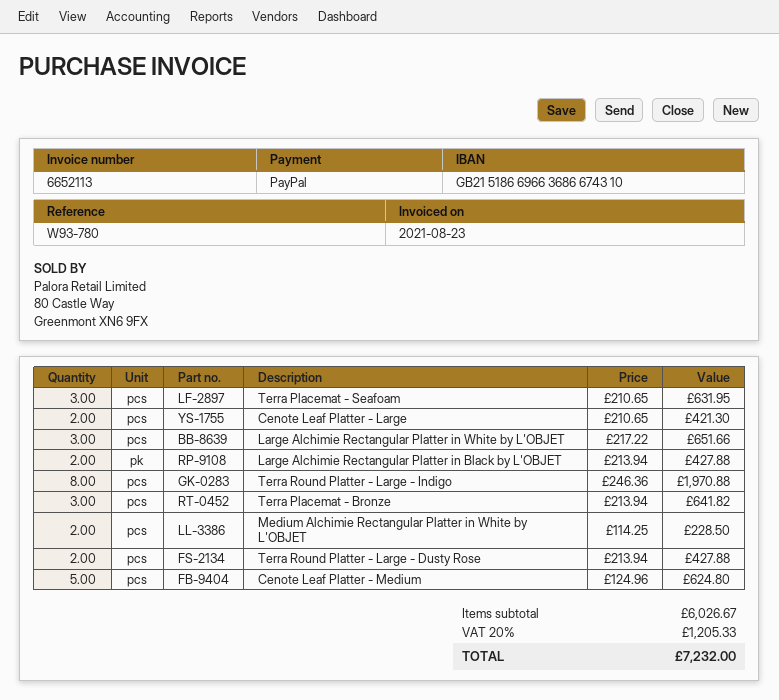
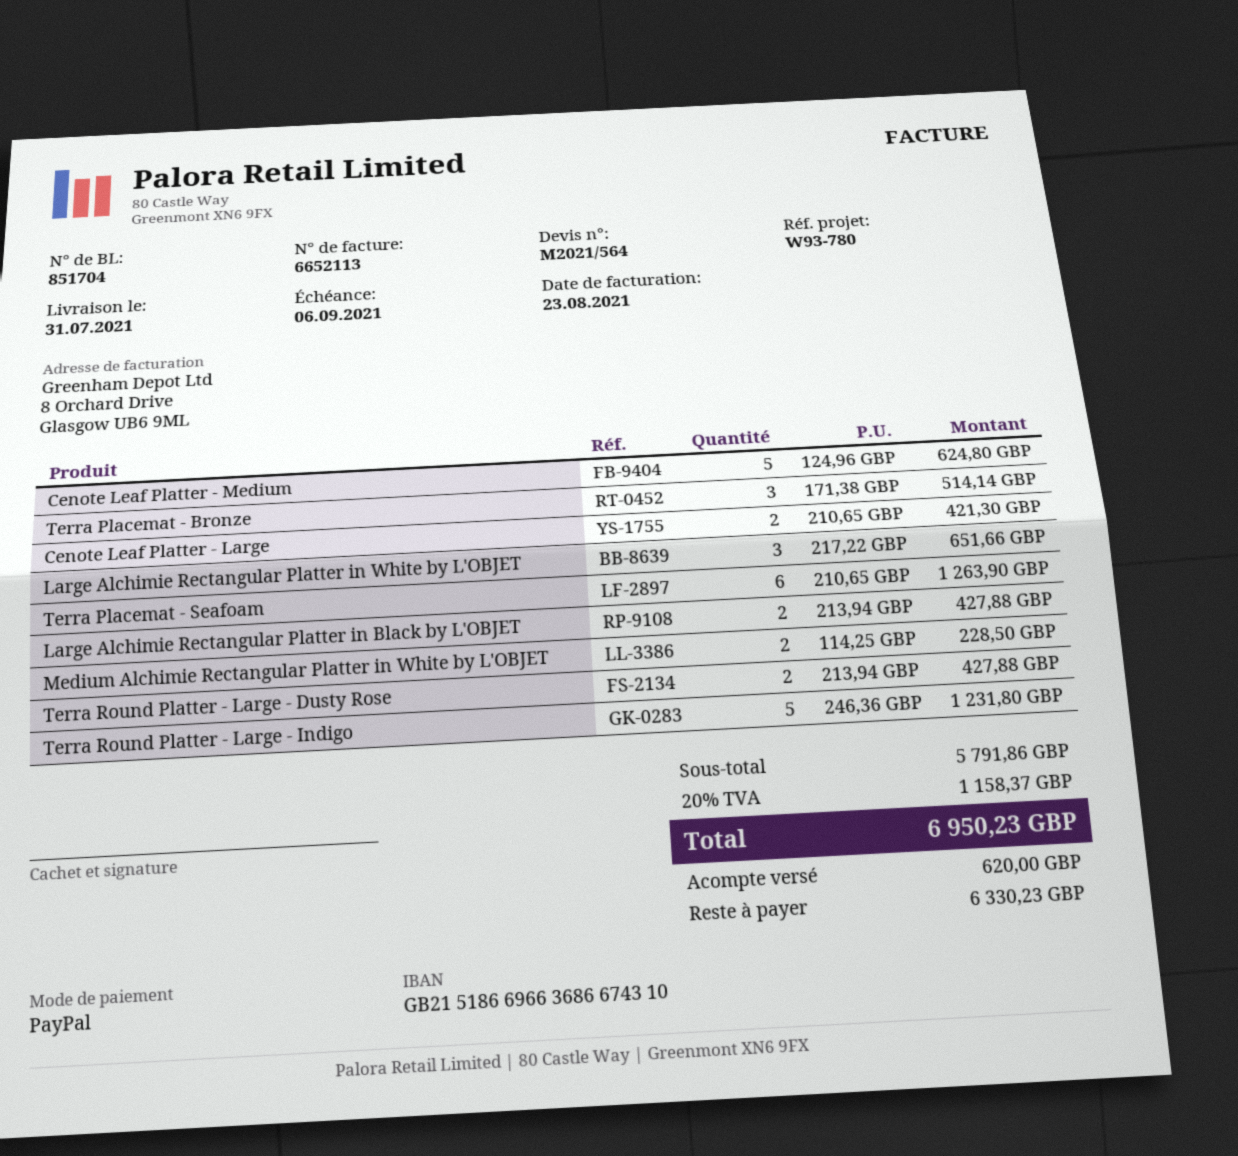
Terra Placemat - Seafoam: 3 x 210.65 = 631.95 -> 6 x 210.65 = 1263.90
Terra Round Platter - Large - Indigo: 8 x 246.36 = 1970.88 -> 5 x 246.36 = 1231.80
Terra Placemat - Bronze: 3 x 213.94 = 641.82 -> 3 x 171.38 = 514.14
subtotal: 6026.67 -> 5791.86
tax: 20% = 1205.33 -> 20% = 1158.37
total: 7232.00 -> 6950.23

